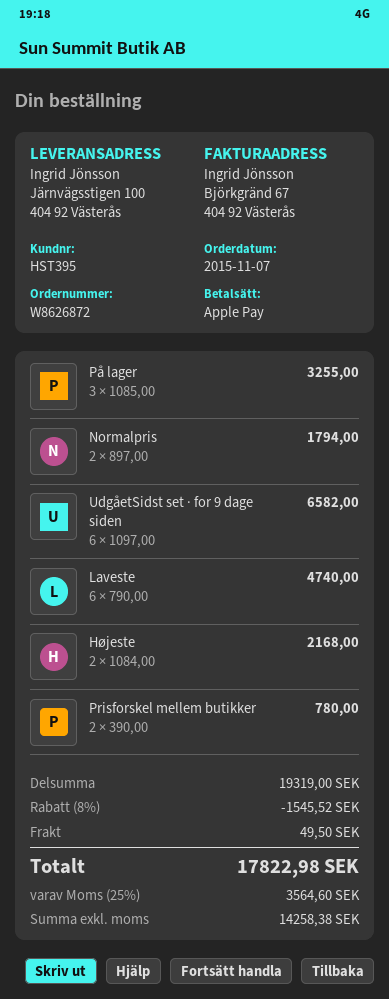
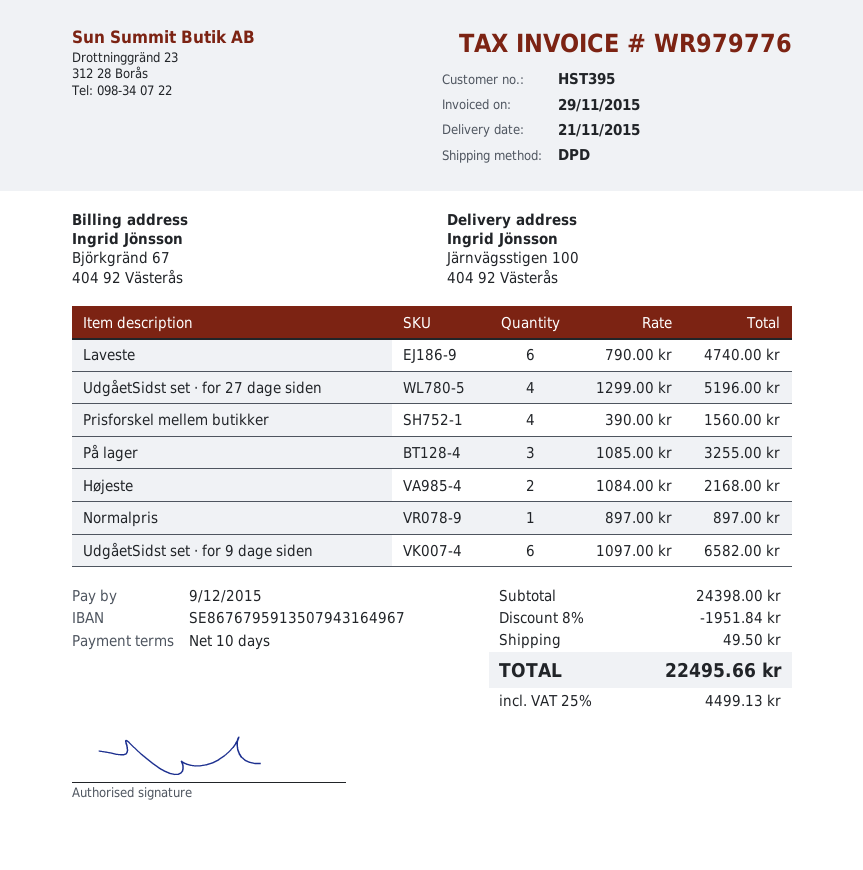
Normalpris: 2 x 897.00 = 1794.00 -> 1 x 897.00 = 897.00
Prisforskel mellem butikker: 2 x 390.00 = 780.00 -> 4 x 390.00 = 1560.00
UdgåetSidst set · for 27 dage siden: none -> 4 x 1299.00 = 5196.00
subtotal: 19319.00 -> 24398.00
discount: 8% = 1545.52 -> 8% = 1951.84
tax: 25% = 3564.60 -> 25% = 4499.13
total: 17822.98 -> 22495.66

